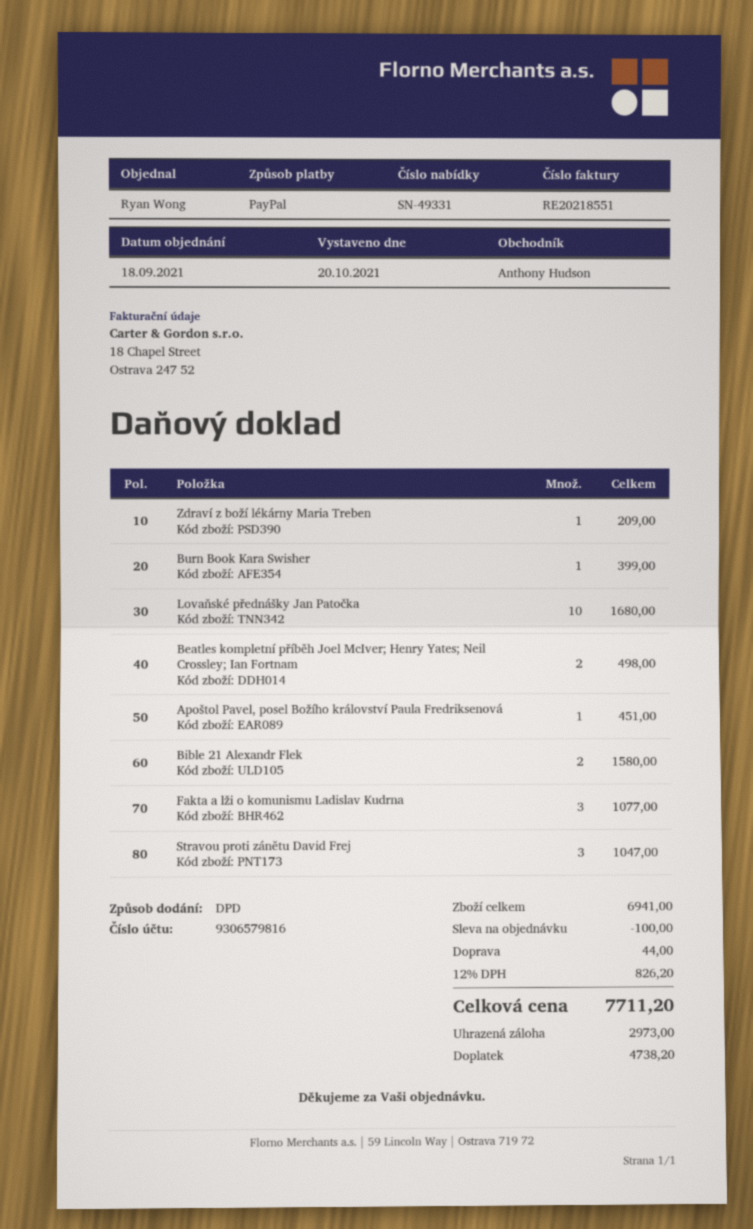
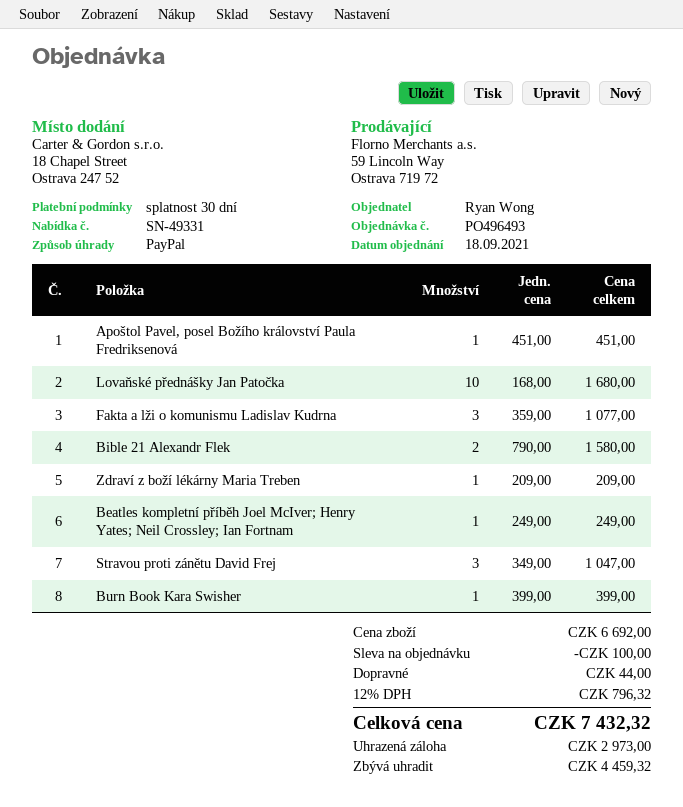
Beatles kompletní příběh Joel McIver; Henry Yates; Neil Crossley; Ian Fortnam: 2 for 498.00 -> 1 for 249.00
subtotal: 6941.00 -> 6692.00
tax: 12% = 826.20 -> 12% = 796.32
total: 7711.20 -> 7432.32
balance: 4738.20 -> 4459.32

